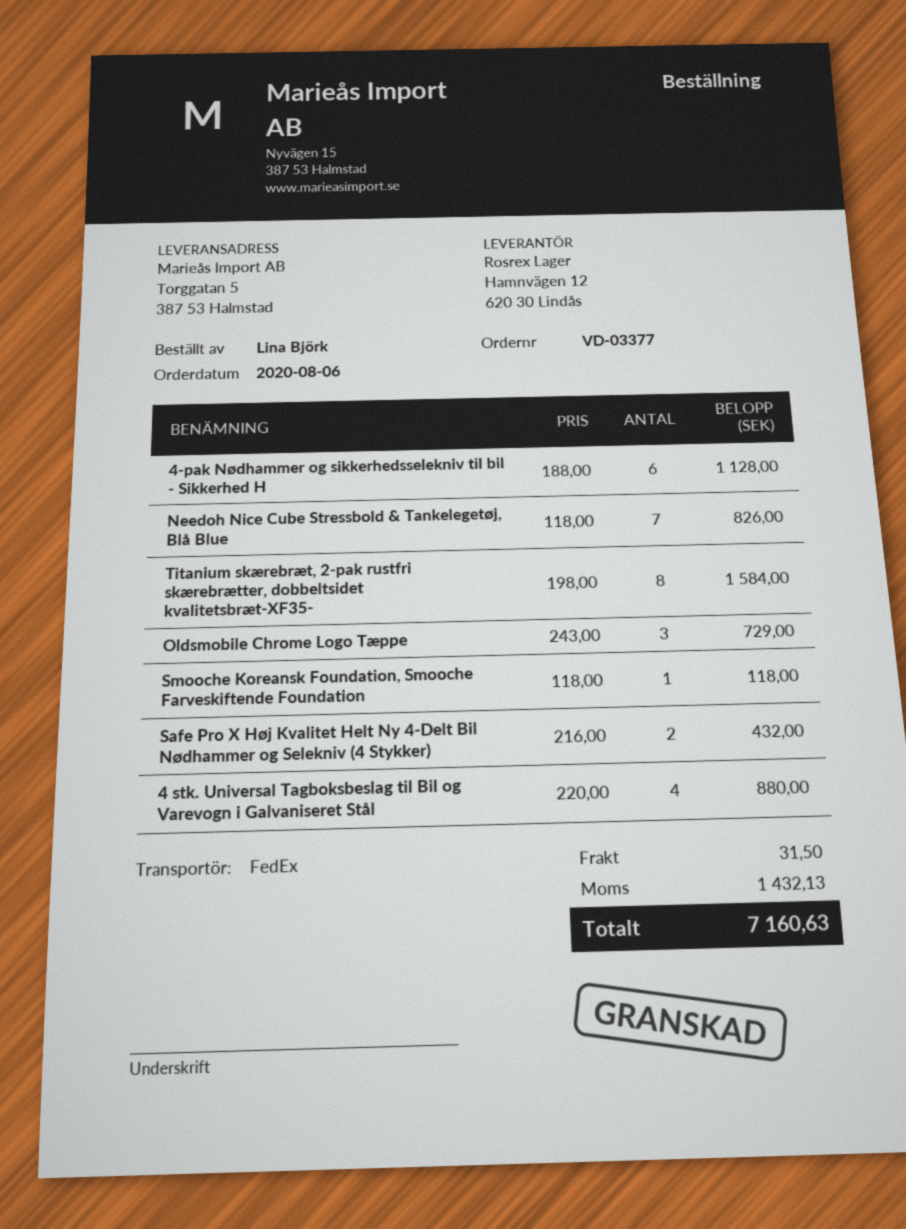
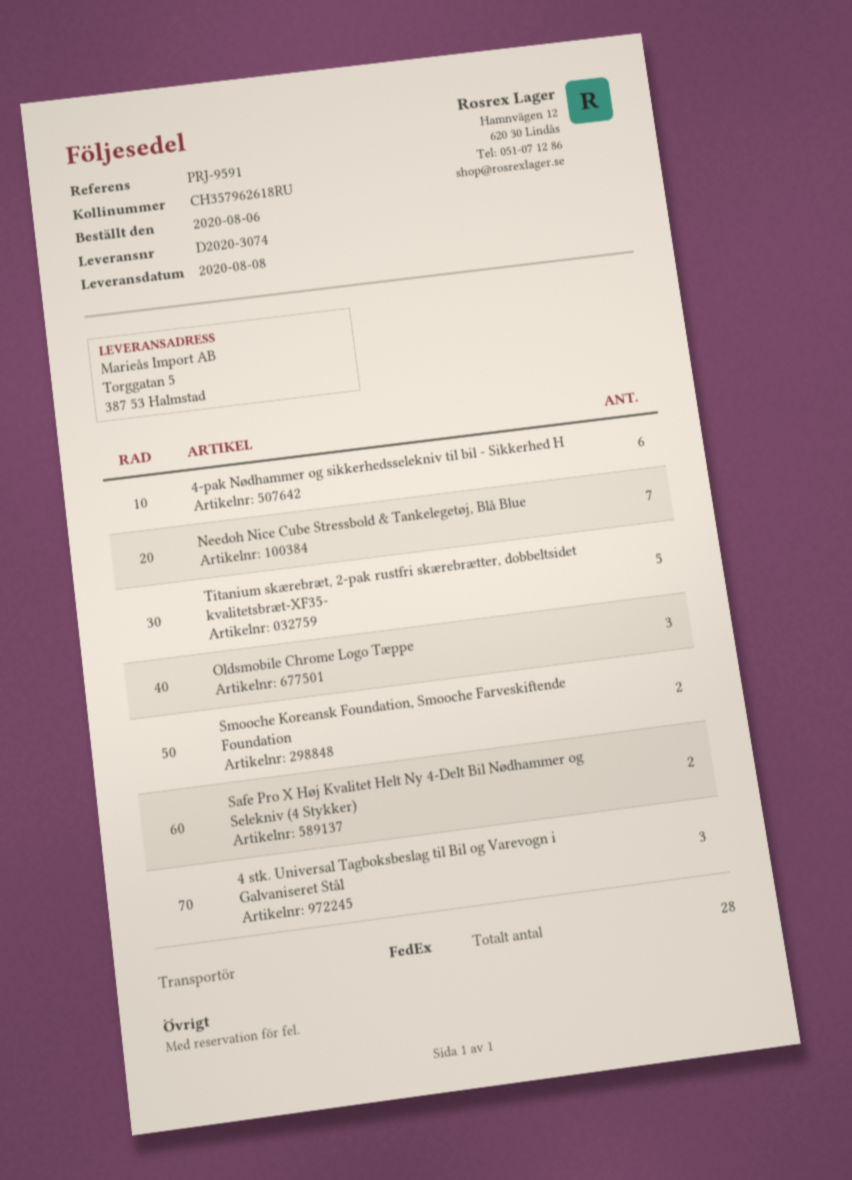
Titanium skærebræt, 2-pak rustfri skærebrætter, dobbeltsidet kvalitetsbræt-XF35-: 8 -> 5
Smooche Koreansk Foundation, Smooche Farveskiftende Foundation: 1 -> 2
4 stk. Universal Tagboksbeslag til Bil og Varevogn i Galvaniseret Stål: 4 -> 3

